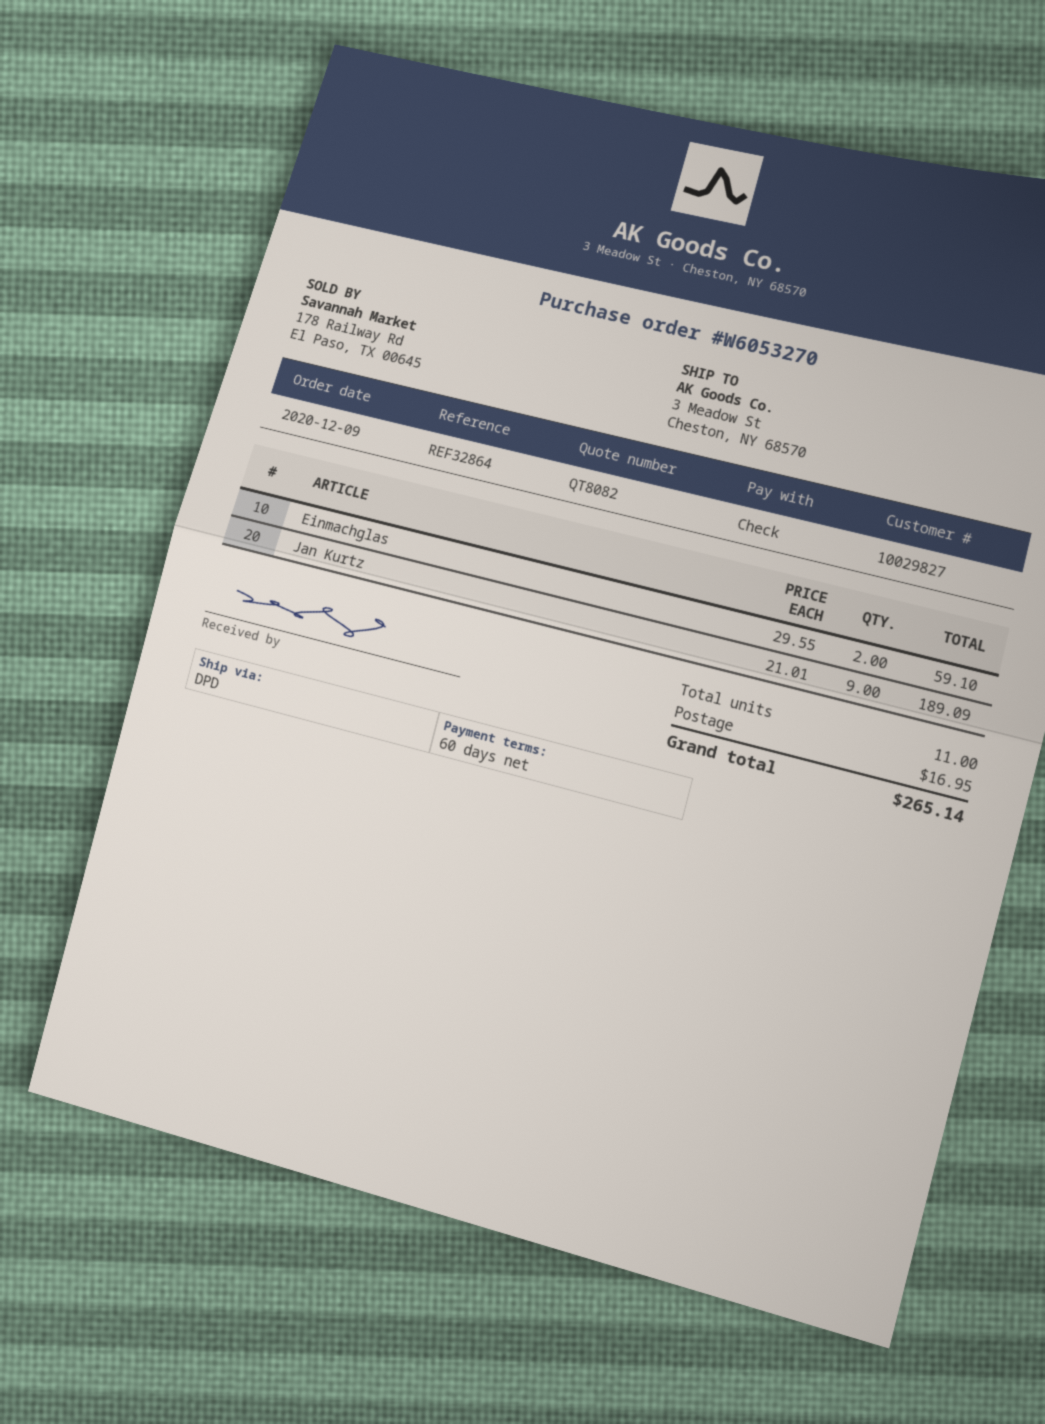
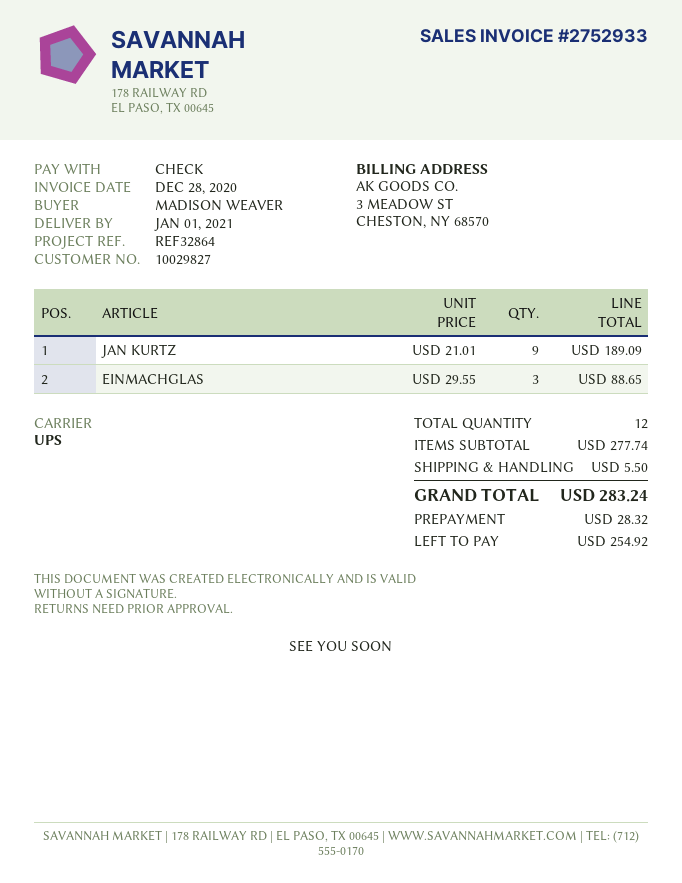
shipping method: DPD -> UPS
Einmachglas: 2 x 29.55 = 59.10 -> 3 x 29.55 = 88.65
total quantity: 11 -> 12
shipping: 16.95 -> 5.50
total: 265.14 -> 283.24

